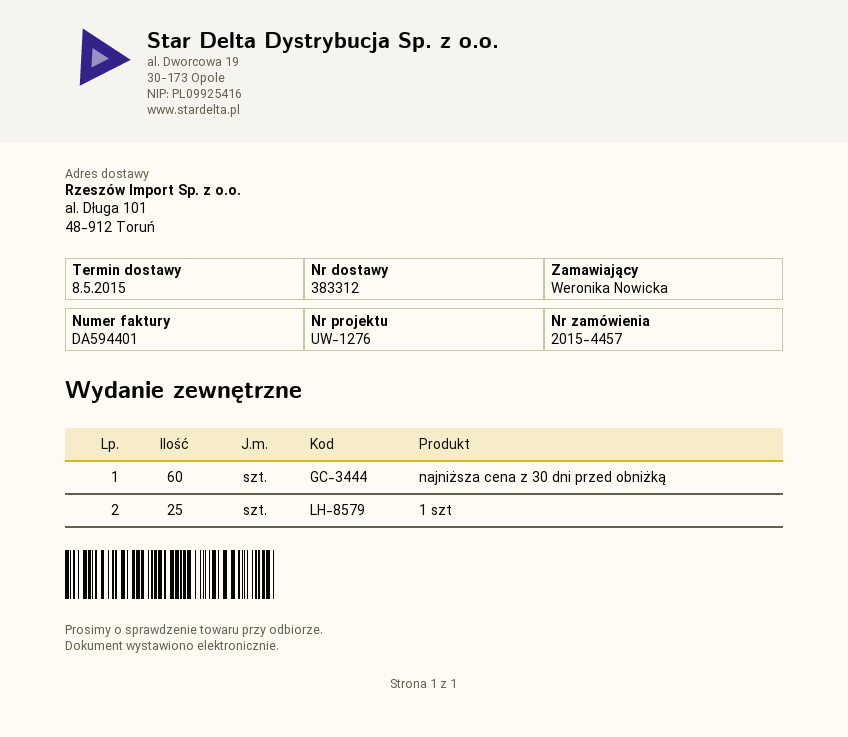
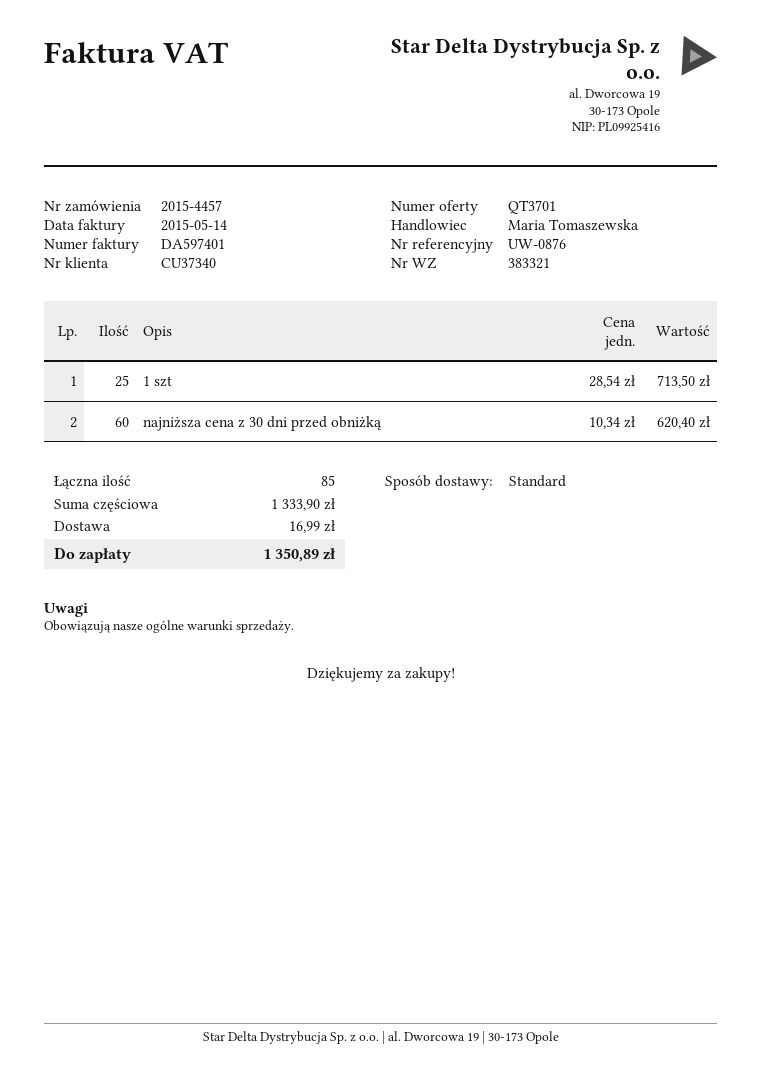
delivery note number: 383312 -> 383321
invoice number: DA594401 -> DA597401
reference: UW-1276 -> UW-0876

